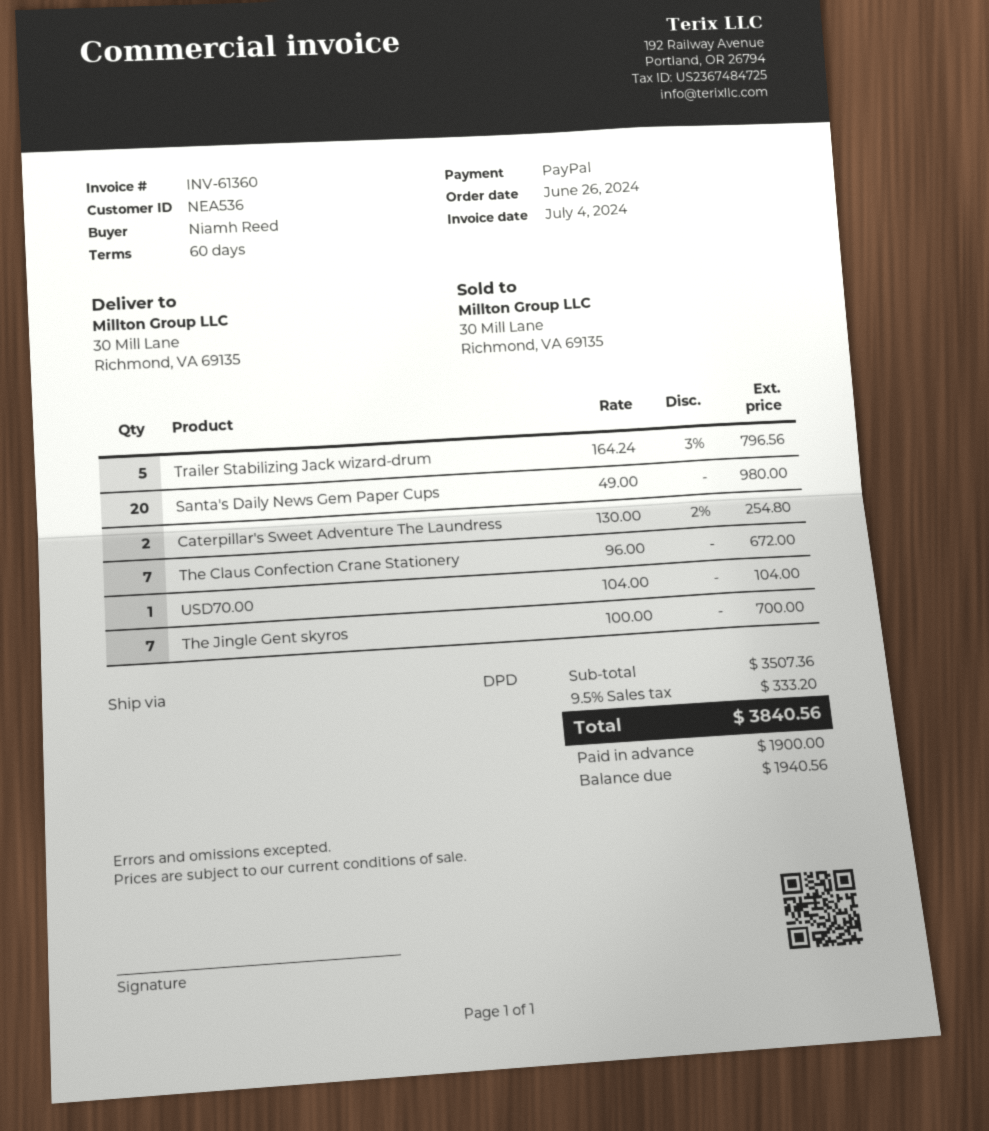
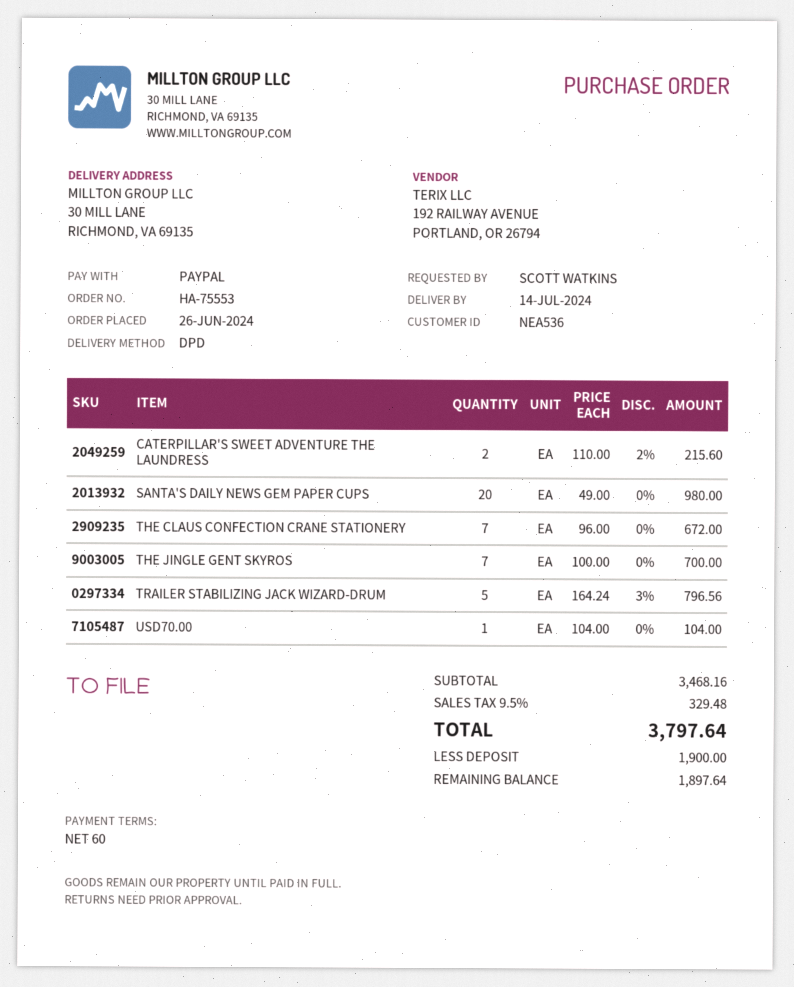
ordered by: Niamh Reed -> SCOTT WATKINS
Caterpillar's Sweet Adventure The Laundress: 2 x 130.00 - 2% = 254.80 -> 2 x 110.00 - 2% = 215.60
subtotal: 3507.36 -> 3468.16
tax: 9.5% = 333.20 -> 9.5% = 329.48
total: 3840.56 -> 3797.64
balance: 1940.56 -> 1897.64

